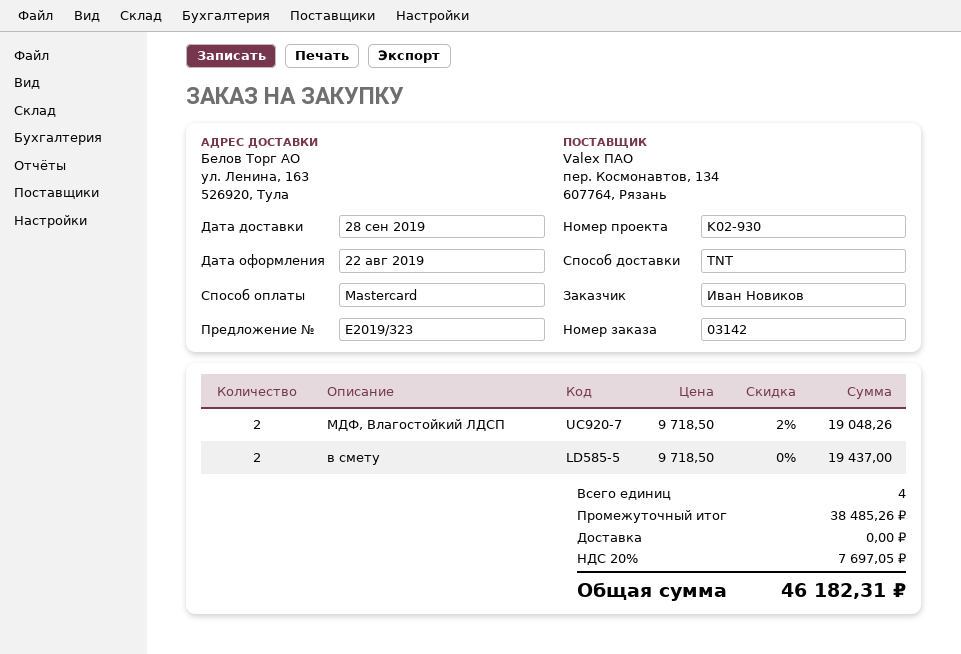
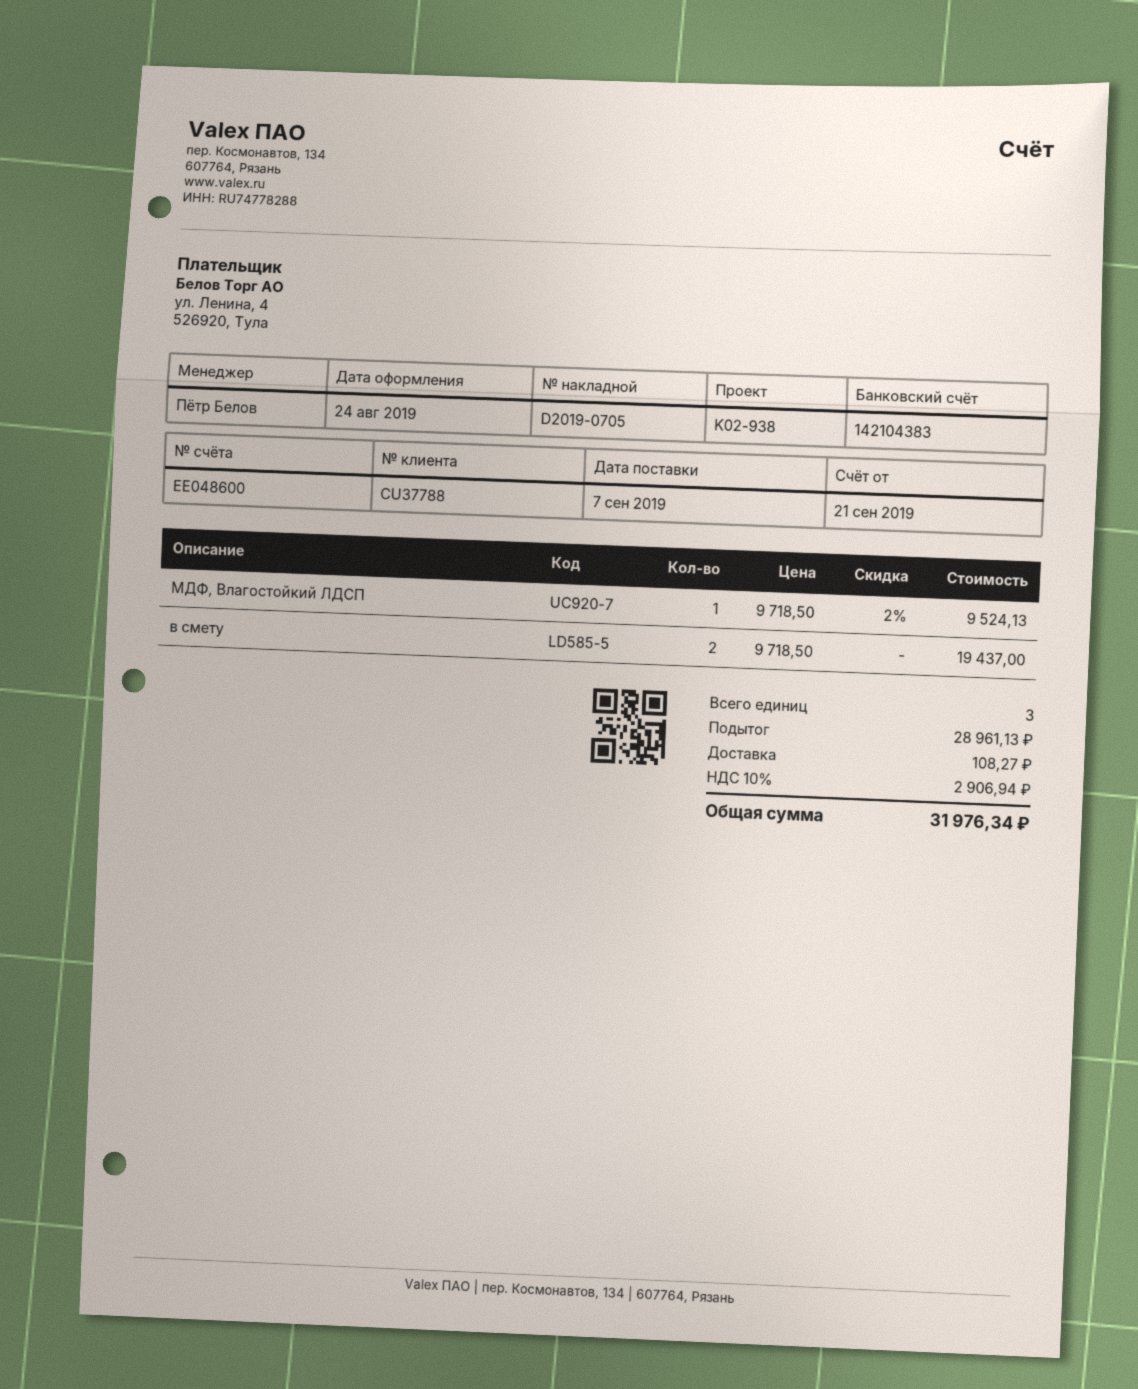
order date: 2019-08-22 -> 2019-08-24
delivery date: 2019-09-28 -> 2019-09-07
reference: K02-930 -> K02-938
МДФ, Влагостойкий ЛДСП: 2 x 9718.50 - 2% = 19048.26 -> 1 x 9718.50 - 2% = 9524.13
total quantity: 4 -> 3
subtotal: 38485.26 -> 28961.13
shipping: 0.00 -> 108.27
tax: 20% = 7697.05 -> 10% = 2906.94
total: 46182.31 -> 31976.34

